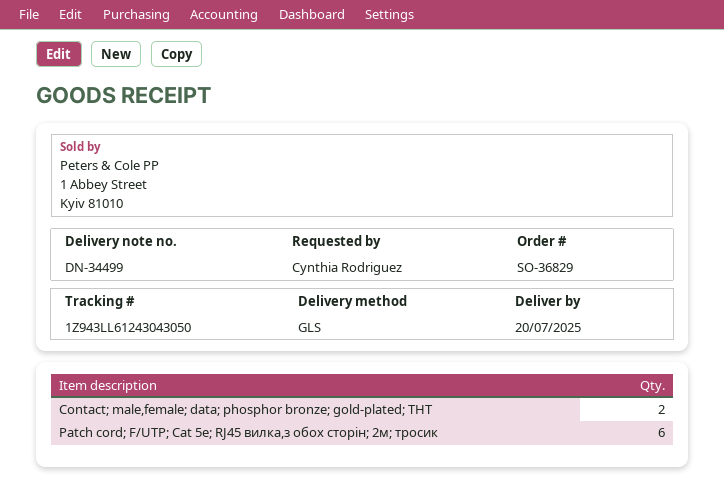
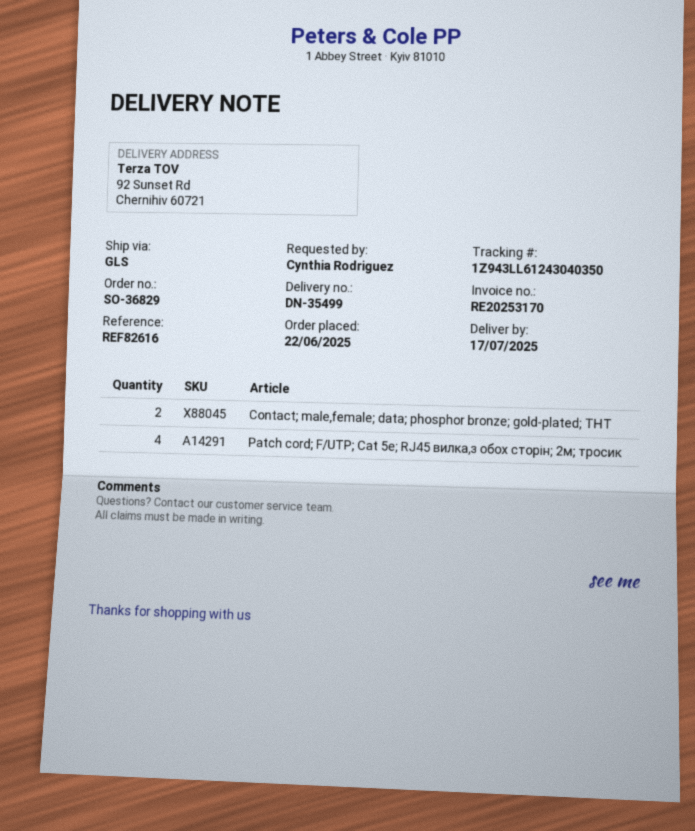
delivery note number: DN-34499 -> DN-35499
delivery date: 2025-07-20 -> 2025-07-17
tracking number: 1Z943LL61243043050 -> 1Z943LL61243040350
Patch cord; F/UTP; Cat 5e; RJ45 вилка,з обох сторін; 2м; тросик: 6 -> 4

